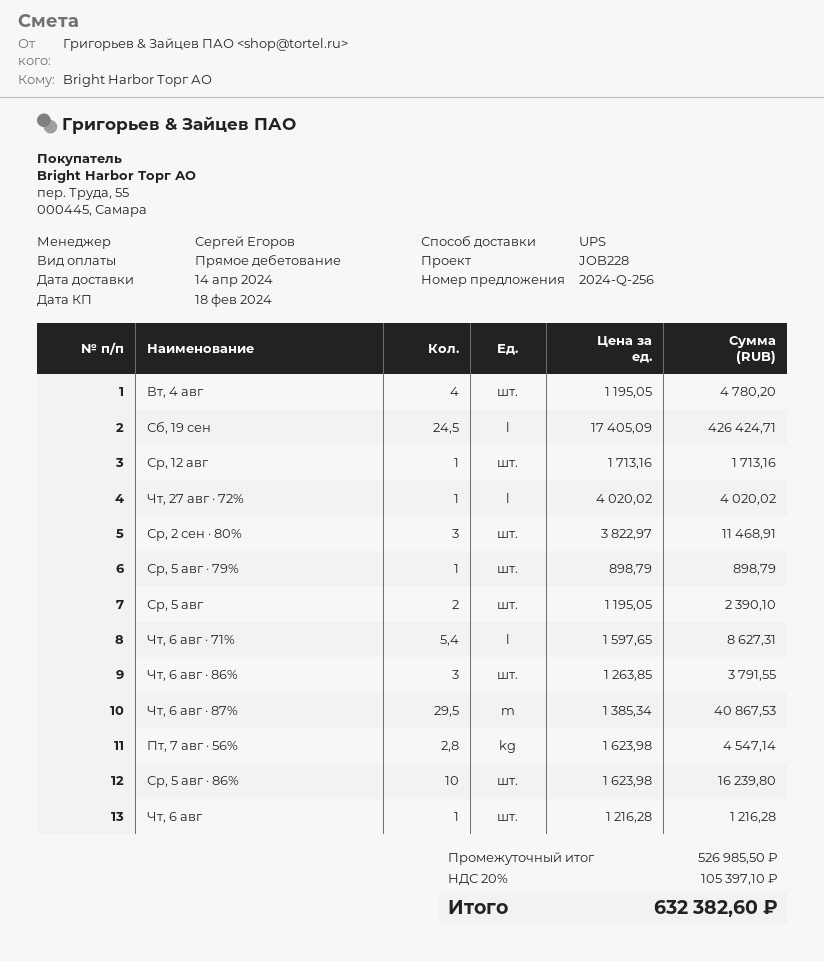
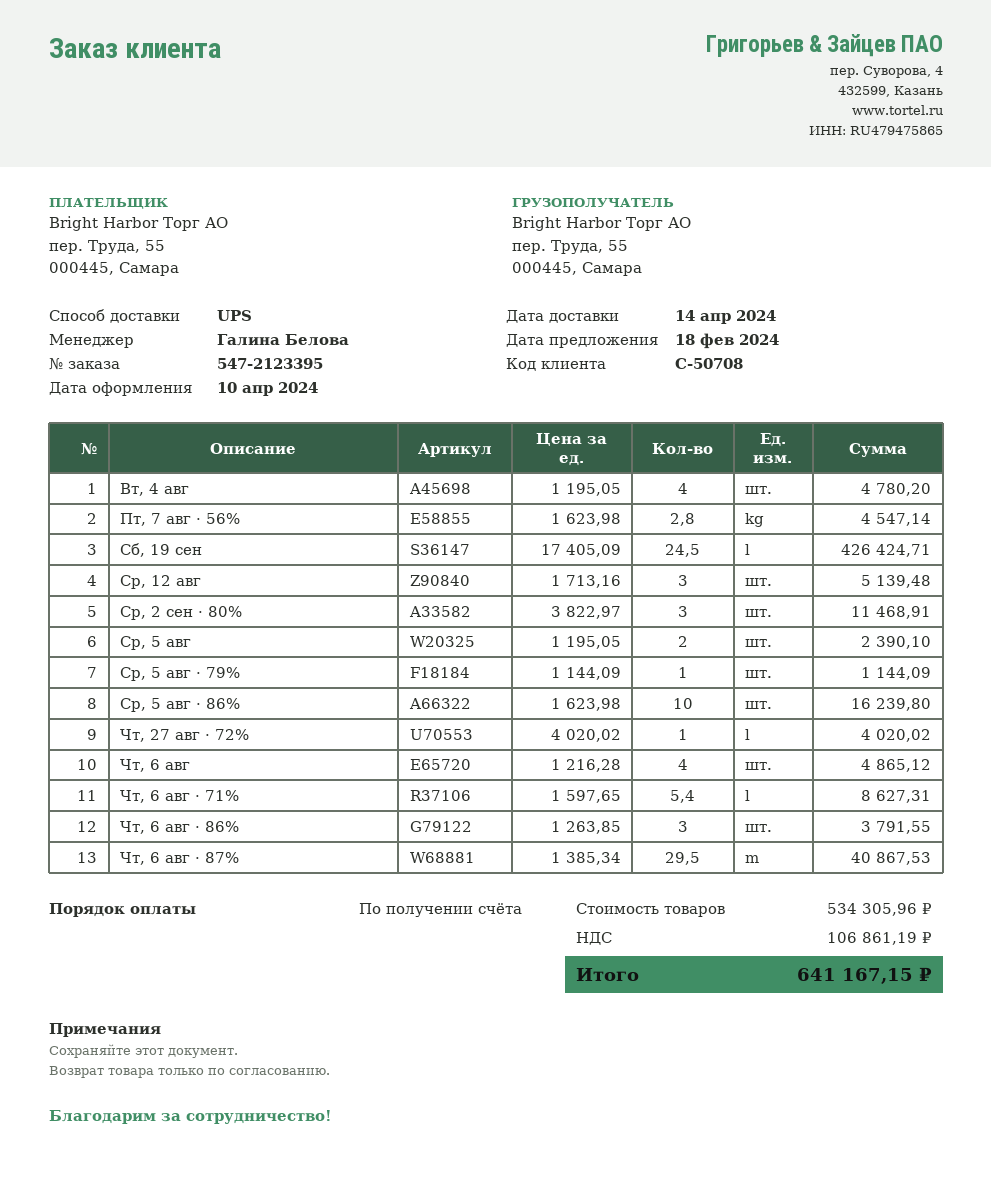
sales rep: Сергей Егоров -> Галина Белова
Ср, 12 авг: 1 x 1713.16 = 1713.16 -> 3 x 1713.16 = 5139.48
Ср, 5 авг · 79%: 1 x 898.79 = 898.79 -> 1 x 1144.09 = 1144.09
Чт, 6 авг: 1 x 1216.28 = 1216.28 -> 4 x 1216.28 = 4865.12
subtotal: 526985.50 -> 534305.96
tax: 105397.10 -> 106861.19
total: 632382.60 -> 641167.15

